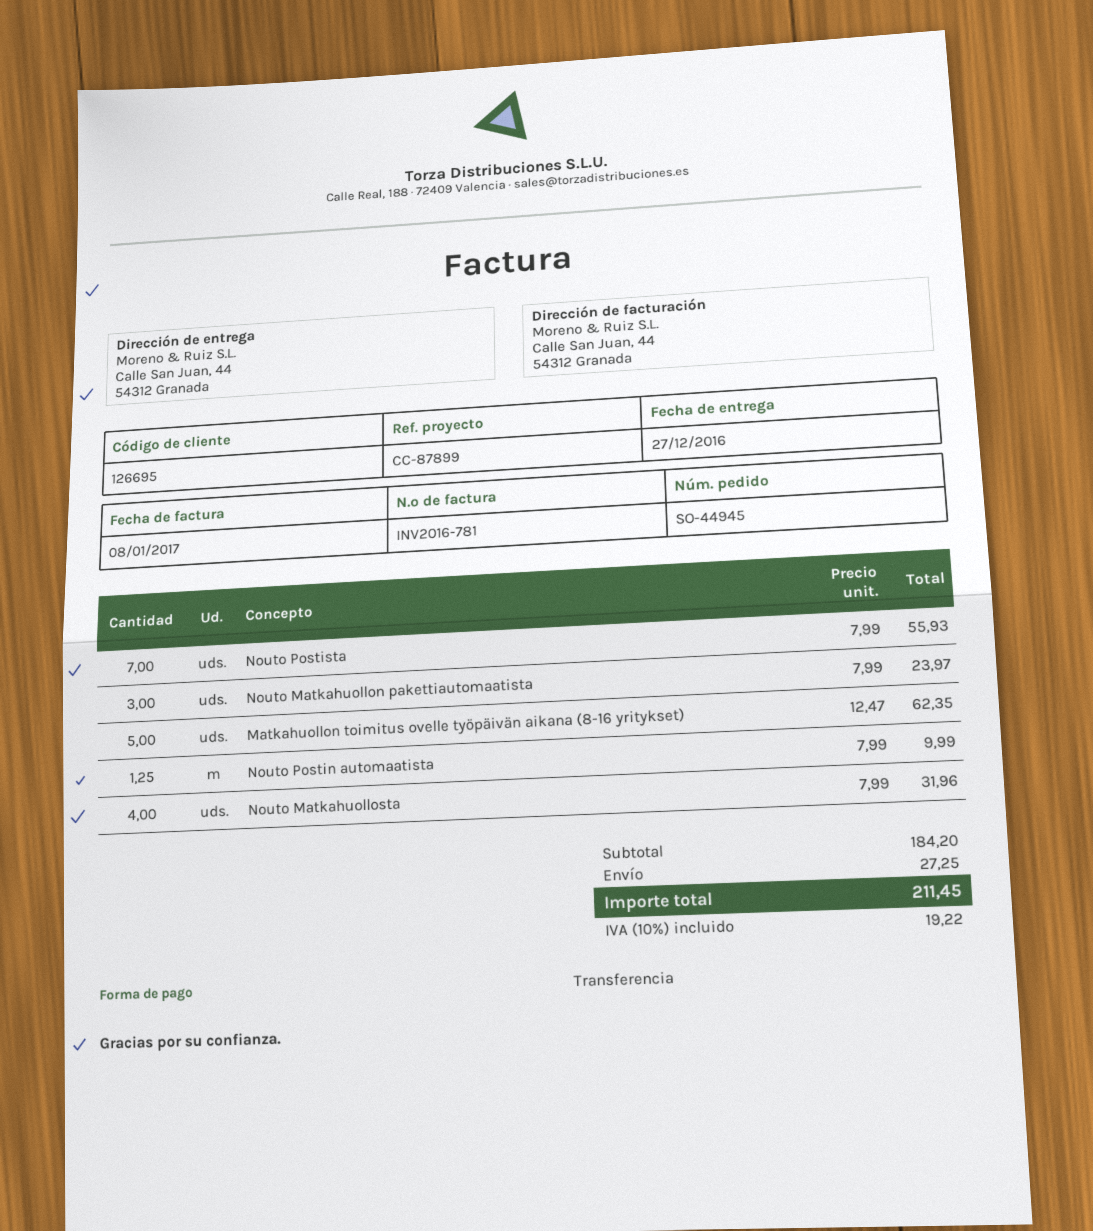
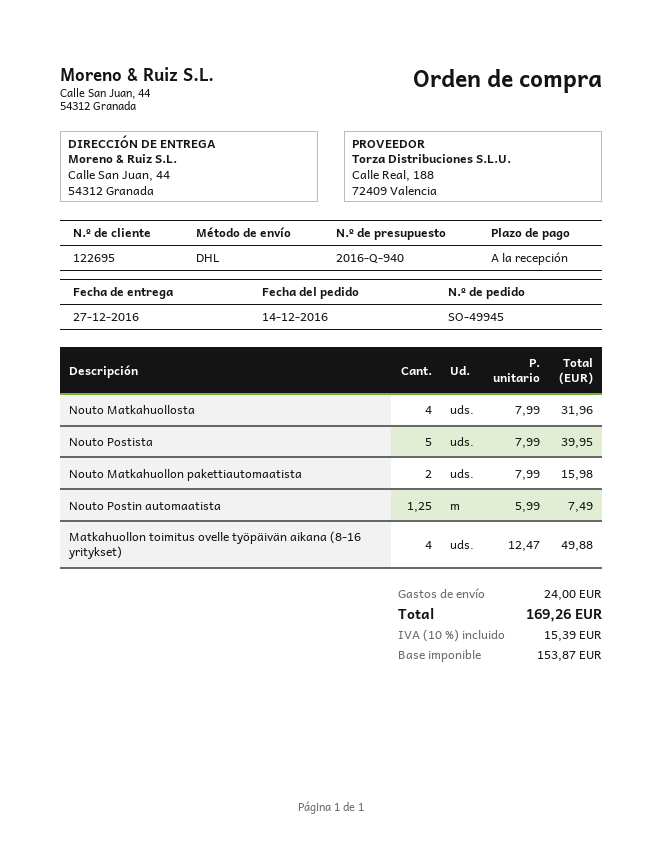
order number: SO-44945 -> SO-49945
customer number: 126695 -> 122695
Nouto Postista: 7 x 7.99 = 55.93 -> 5 x 7.99 = 39.95
Nouto Matkahuollon pakettiautomaatista: 3 x 7.99 = 23.97 -> 2 x 7.99 = 15.98
Matkahuollon toimitus ovelle työpäivän aikana (8-16 yritykset): 5 x 12.47 = 62.35 -> 4 x 12.47 = 49.88
Nouto Postin automaatista: 1.25 x 7.99 = 9.99 -> 1.25 x 5.99 = 7.49
shipping: 27.25 -> 24.00
tax: 10% = 19.22 -> 10% = 15.39
total: 211.45 -> 169.26

